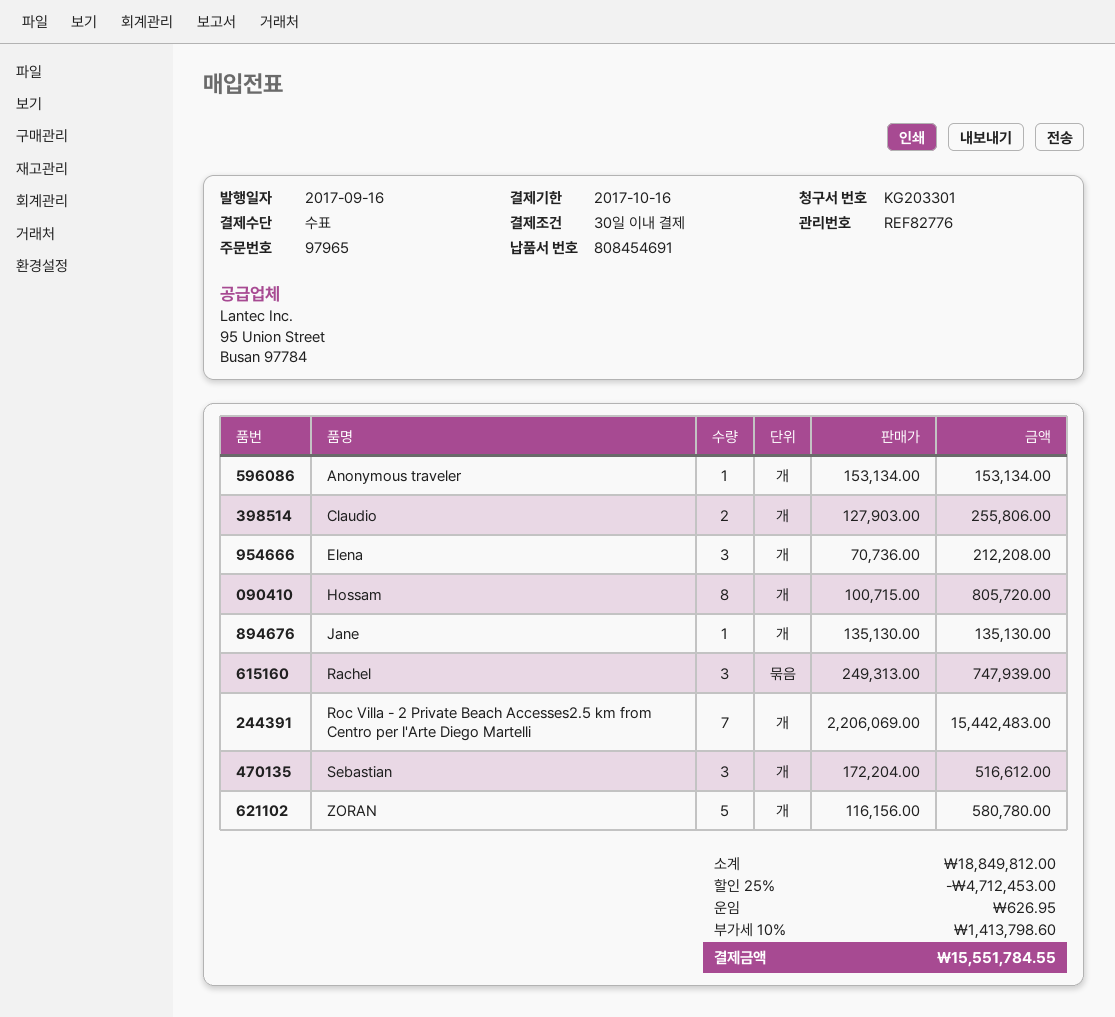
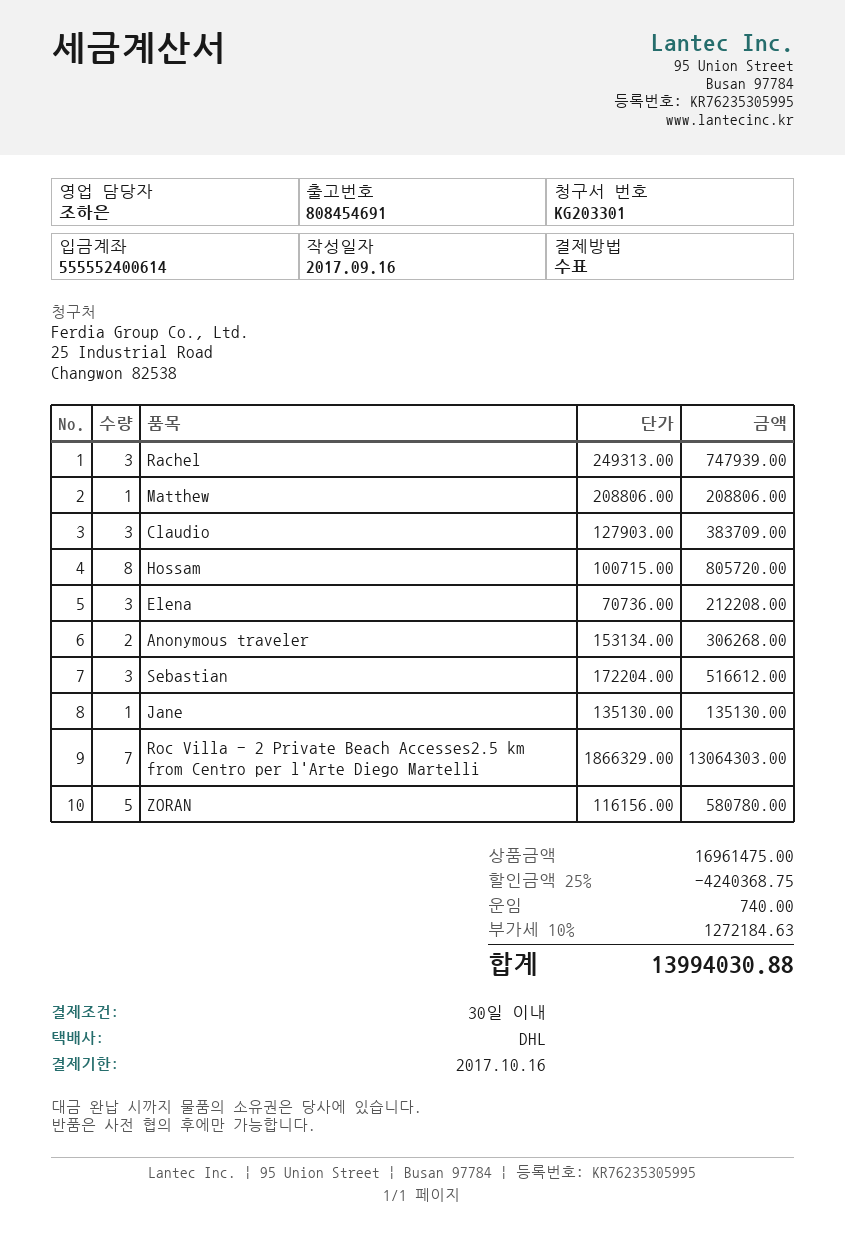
Anonymous traveler: 1 x 153134.00 = 153134.00 -> 2 x 153134.00 = 306268.00
Claudio: 2 x 127903.00 = 255806.00 -> 3 x 127903.00 = 383709.00
Roc Villa - 2 Private Beach Accesses2.5 km from Centro per l'Arte Diego Martelli: 7 x 2206069.00 = 15442483.00 -> 7 x 1866329.00 = 13064303.00
Matthew: none -> 1 x 208806.00 = 208806.00
subtotal: 18849812.00 -> 16961475.00
discount: 25% = 4712453.00 -> 25% = 4240368.75
shipping: 626.95 -> 740.00
tax: 10% = 1413798.60 -> 10% = 1272184.63
total: 15551784.55 -> 13994030.88

